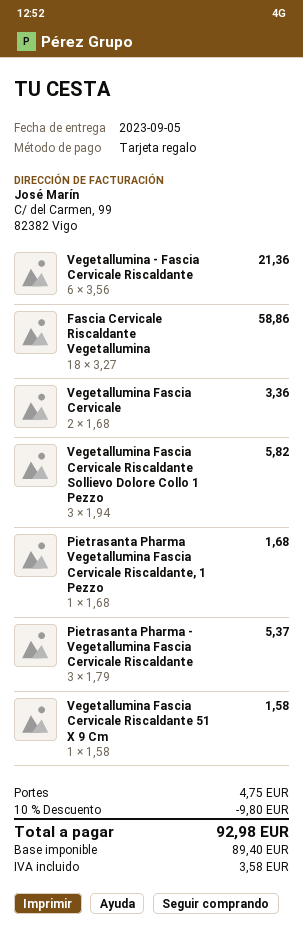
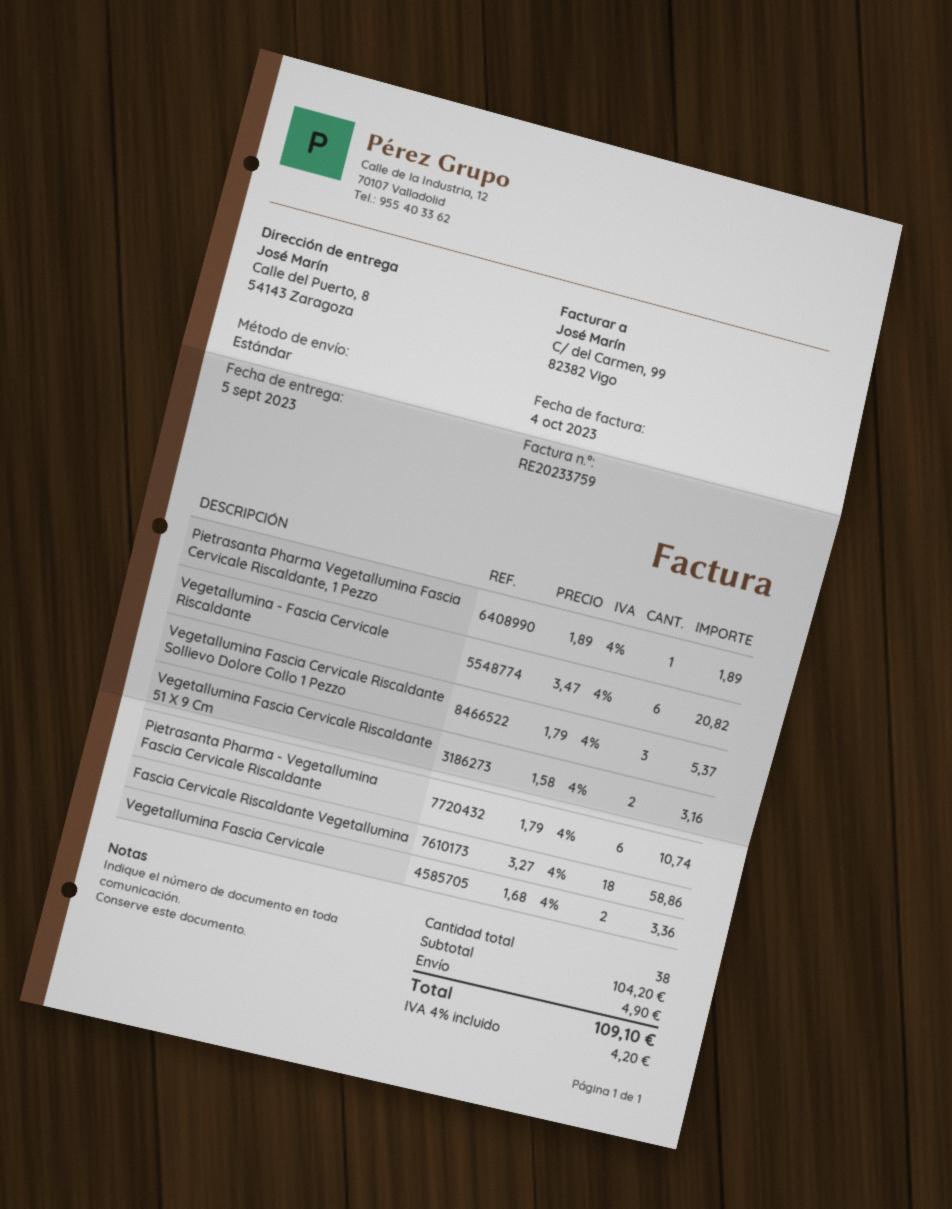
Vegetallumina - Fascia Cervicale Riscaldante: 6 x 3.56 = 21.36 -> 6 x 3.47 = 20.82
Vegetallumina Fascia Cervicale Riscaldante Sollievo Dolore Collo 1 Pezzo: 3 x 1.94 = 5.82 -> 3 x 1.79 = 5.37
Pietrasanta Pharma Vegetallumina Fascia Cervicale Riscaldante, 1 Pezzo: 1 x 1.68 = 1.68 -> 1 x 1.89 = 1.89
Pietrasanta Pharma - Vegetallumina Fascia Cervicale Riscaldante: 3 x 1.79 = 5.37 -> 6 x 1.79 = 10.74
Vegetallumina Fascia Cervicale Riscaldante 51 X 9 Cm: 1 x 1.58 = 1.58 -> 2 x 1.58 = 3.16
discount: 10% = 9.80 -> none
shipping: 4.75 -> 4.90
tax: 3.58 -> 4.20
total: 92.98 -> 109.10

